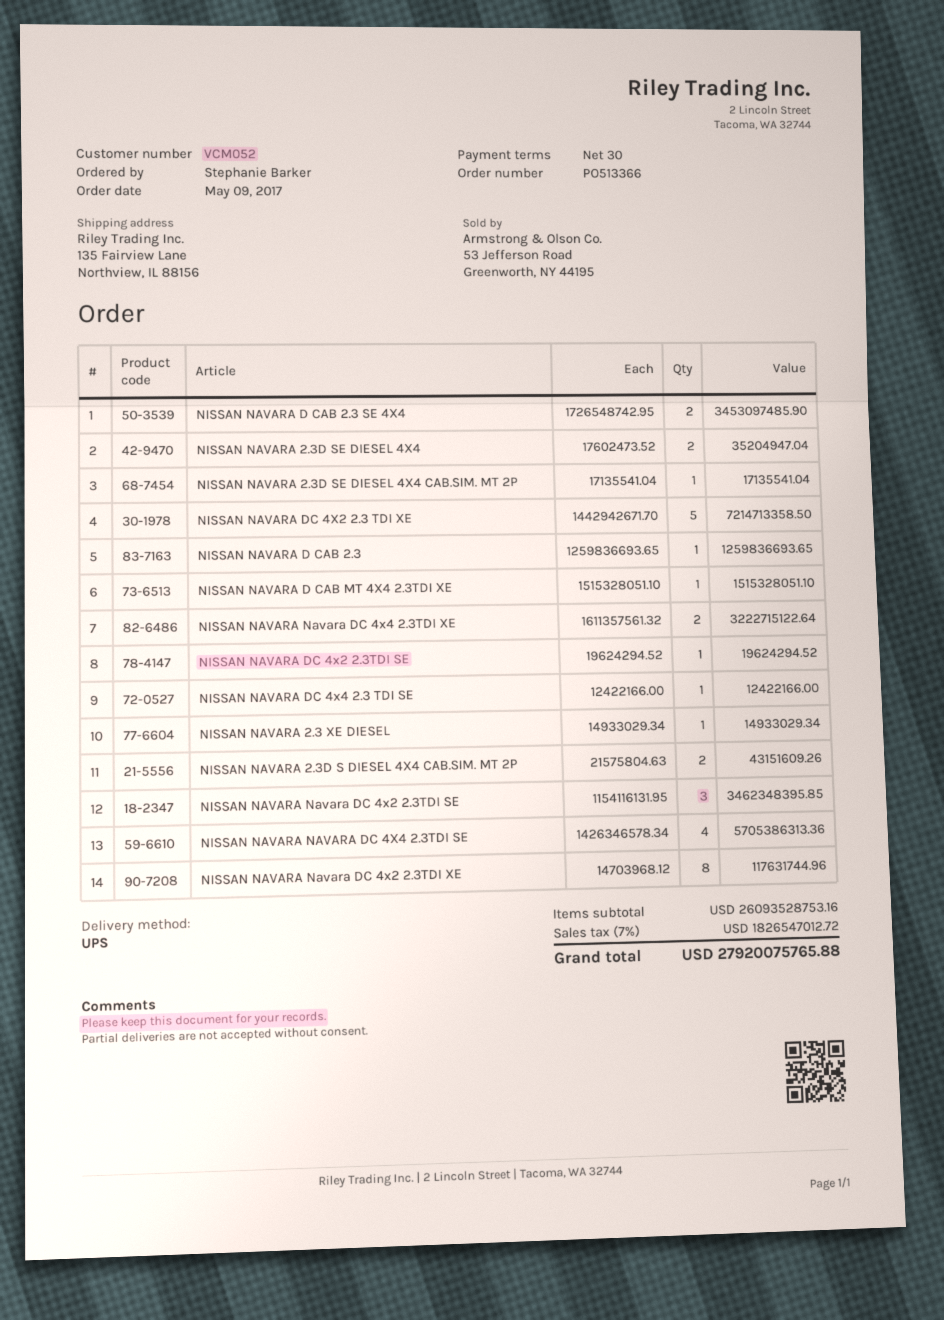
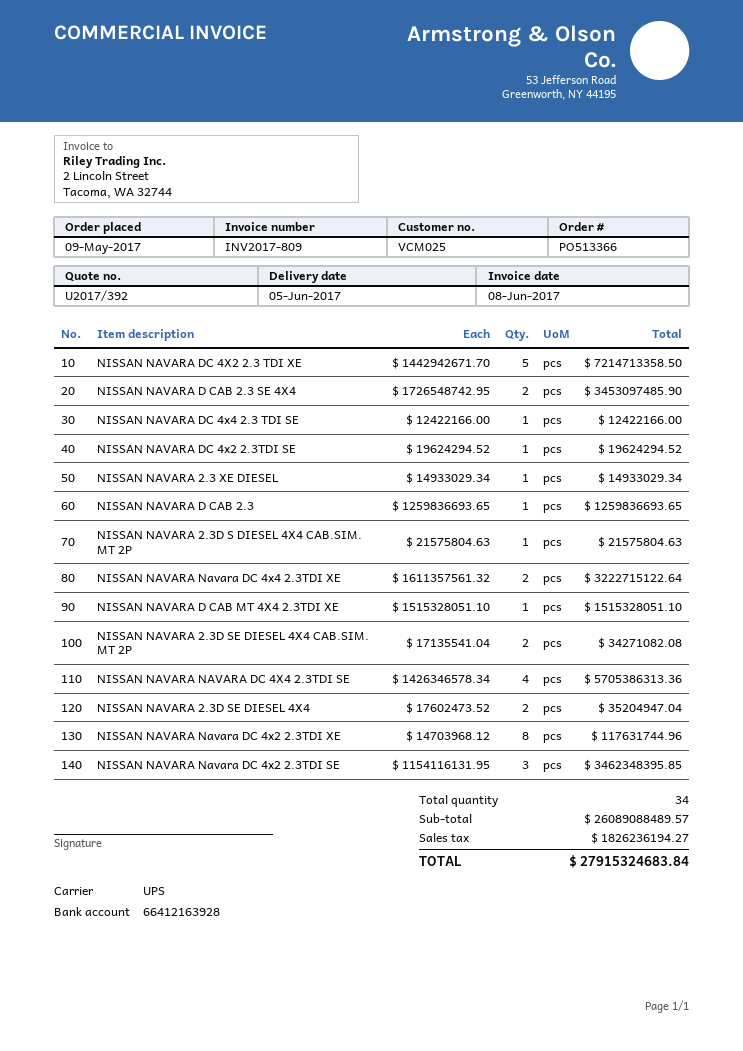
customer number: VCM052 -> VCM025
NISSAN NAVARA 2.3D SE DIESEL 4X4 CAB.SIM. MT 2P: 1 x 17135541.04 = 17135541.04 -> 2 x 17135541.04 = 34271082.08
NISSAN NAVARA 2.3D S DIESEL 4X4 CAB.SIM. MT 2P: 2 x 21575804.63 = 43151609.26 -> 1 x 21575804.63 = 21575804.63
subtotal: 26093528753.16 -> 26089088489.57
tax: 1826547012.72 -> 1826236194.27
total: 27920075765.88 -> 27915324683.84

